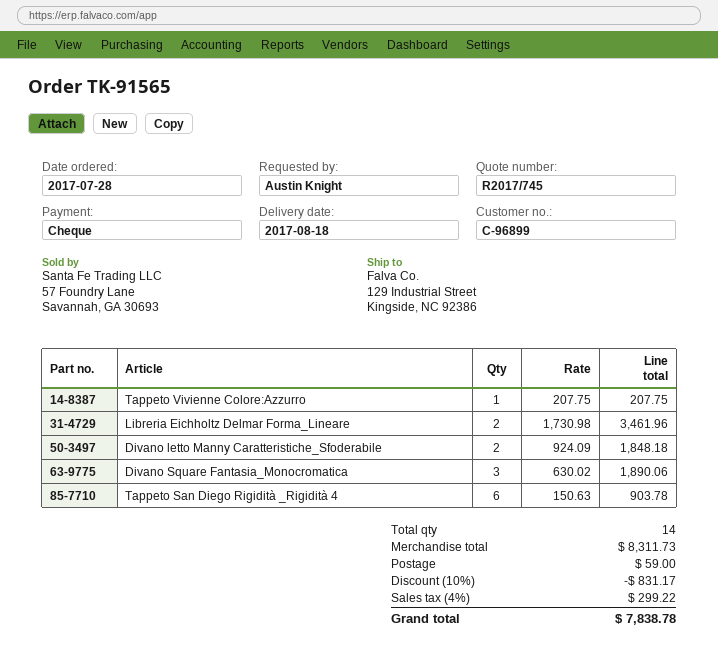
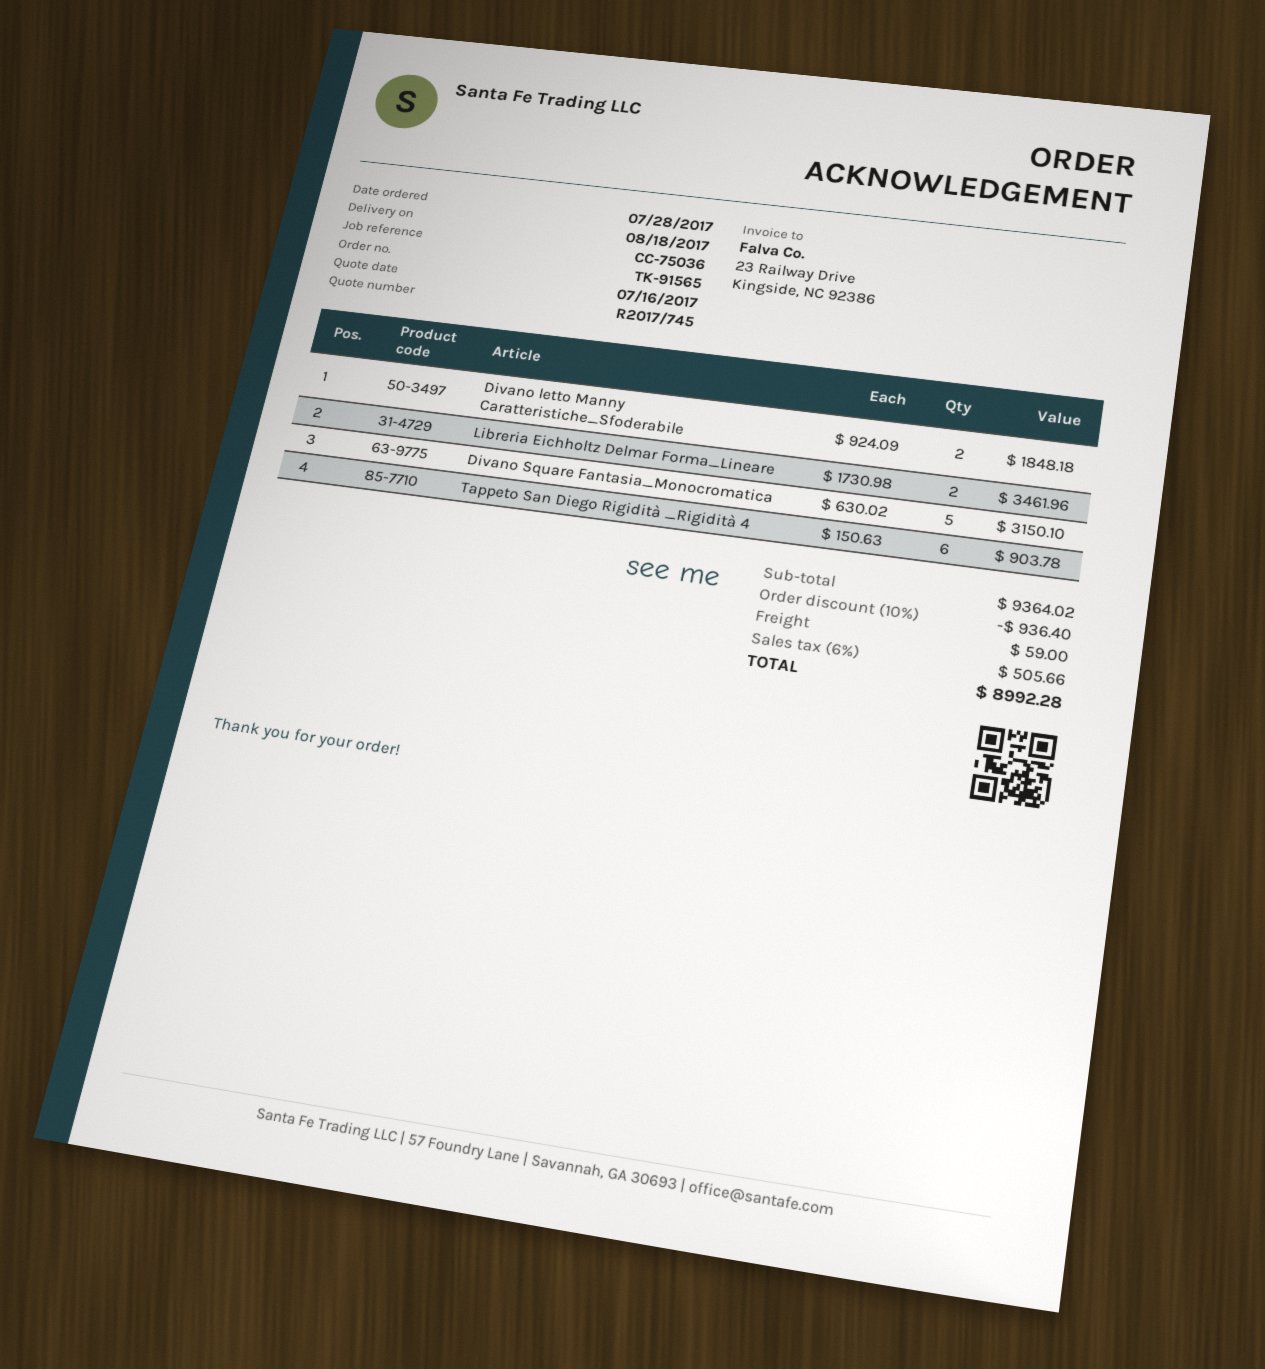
Tappeto Vivienne Colore:Azzurro: 1 x 207.75 = 207.75 -> none
Divano Square Fantasia_Monocromatica: 3 x 630.02 = 1890.06 -> 5 x 630.02 = 3150.10
subtotal: 8311.73 -> 9364.02
discount: 10% = 831.17 -> 10% = 936.40
tax: 4% = 299.22 -> 6% = 505.66
total: 7838.78 -> 8992.28

